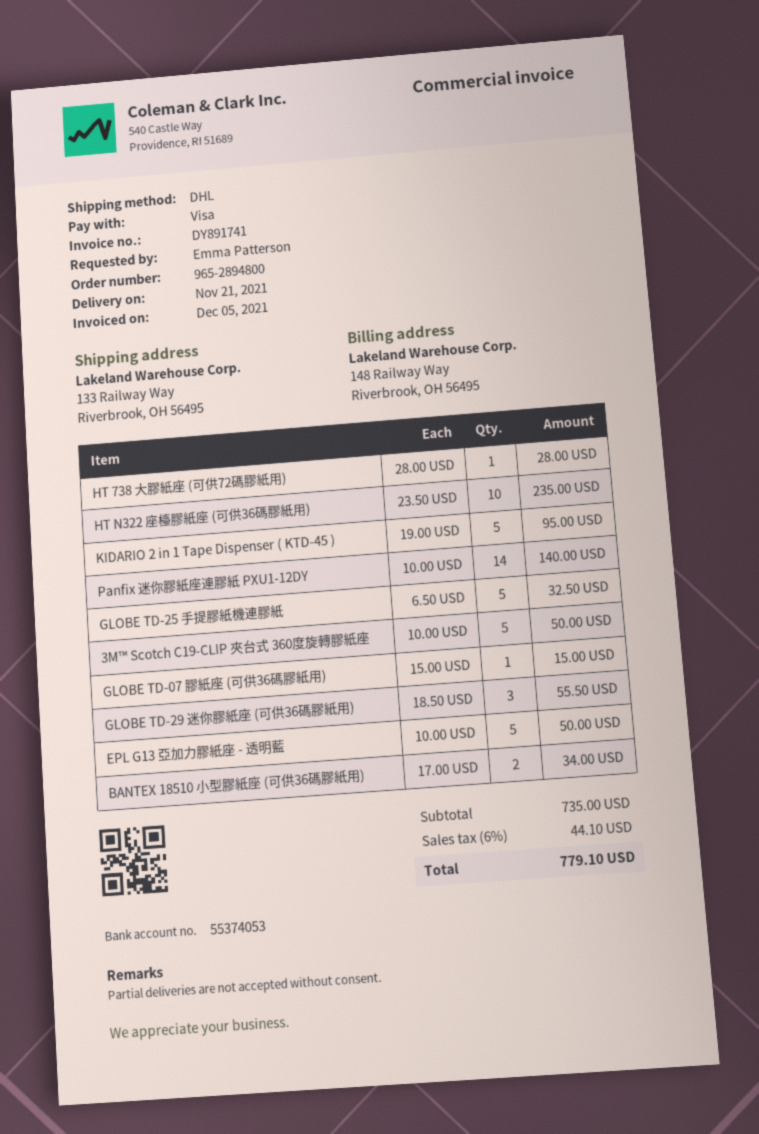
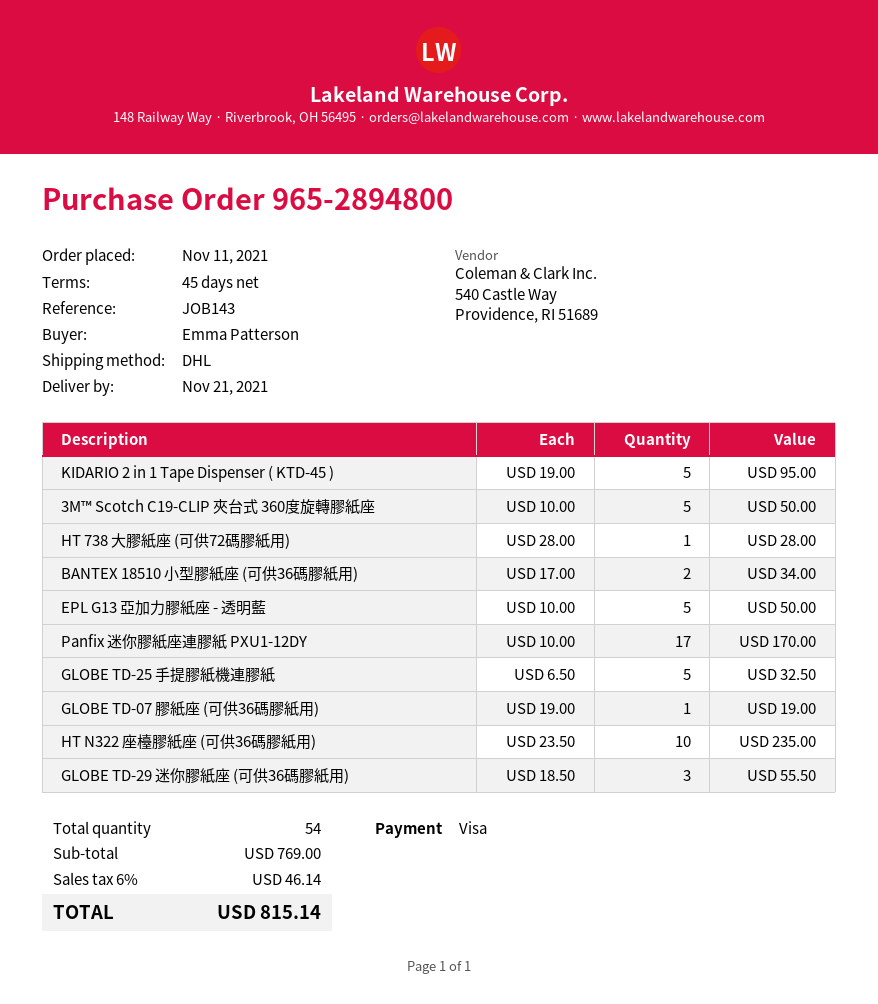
Panfix 迷你膠紙座連膠紙 PXU1-12DY: 14 x 10.00 = 140.00 -> 17 x 10.00 = 170.00
GLOBE TD-07 膠紙座 (可供36碼膠紙用): 1 x 15.00 = 15.00 -> 1 x 19.00 = 19.00
subtotal: 735.00 -> 769.00
tax: 6% = 44.10 -> 6% = 46.14
total: 779.10 -> 815.14

